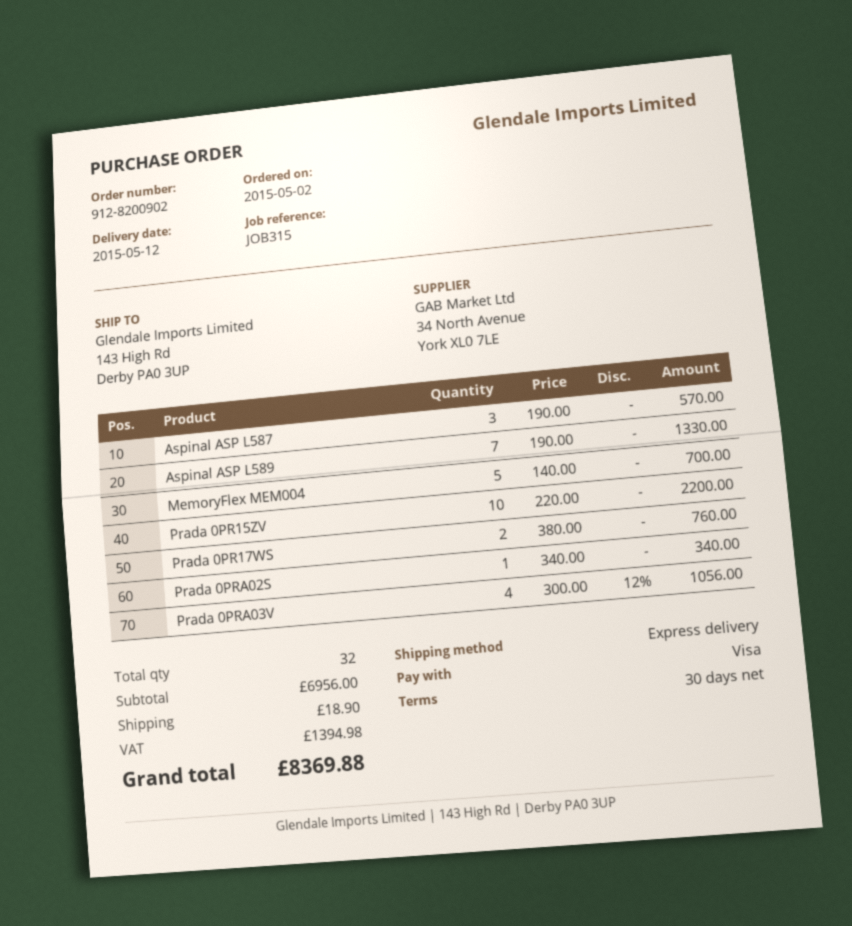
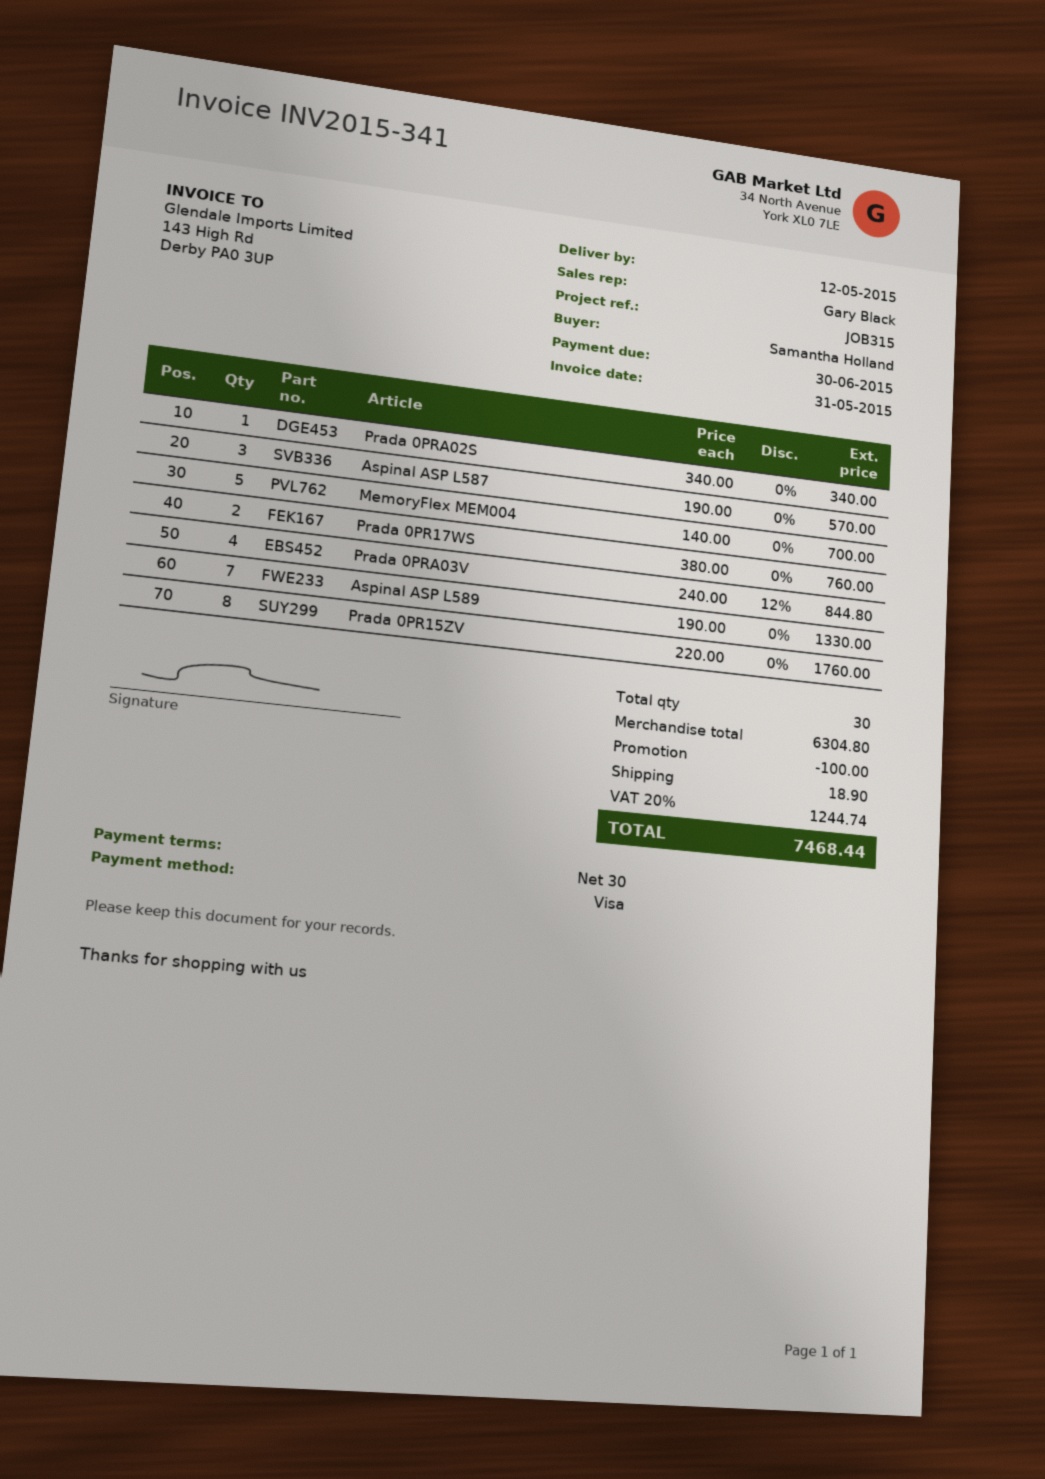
Prada 0PR15ZV: 10 x 220.00 = 2200.00 -> 8 x 220.00 = 1760.00
Prada 0PRA03V: 4 x 300.00 - 12% = 1056.00 -> 4 x 240.00 - 12% = 844.80
total quantity: 32 -> 30
subtotal: 6956.00 -> 6304.80
discount: none -> 100.00
tax: 1394.98 -> 1244.74
total: 8369.88 -> 7468.44

